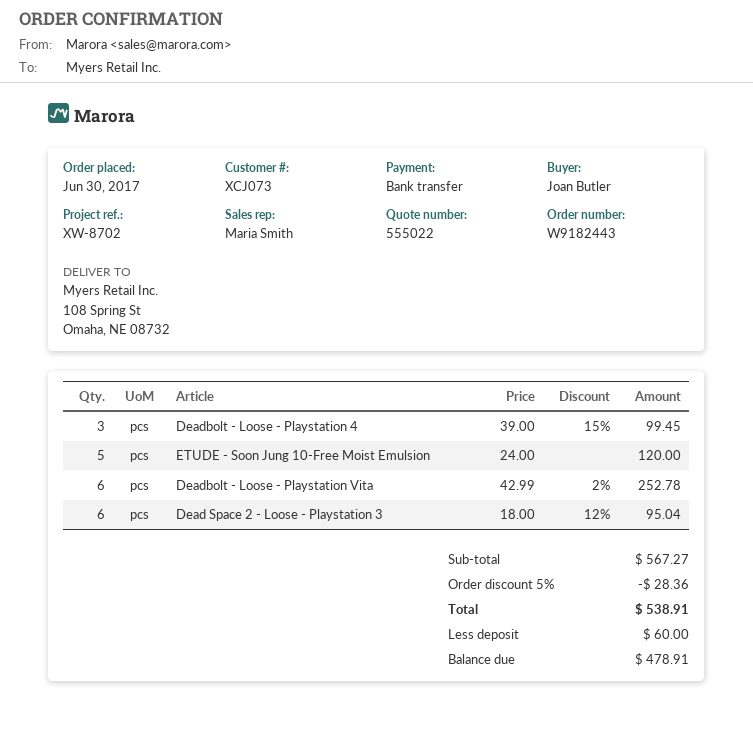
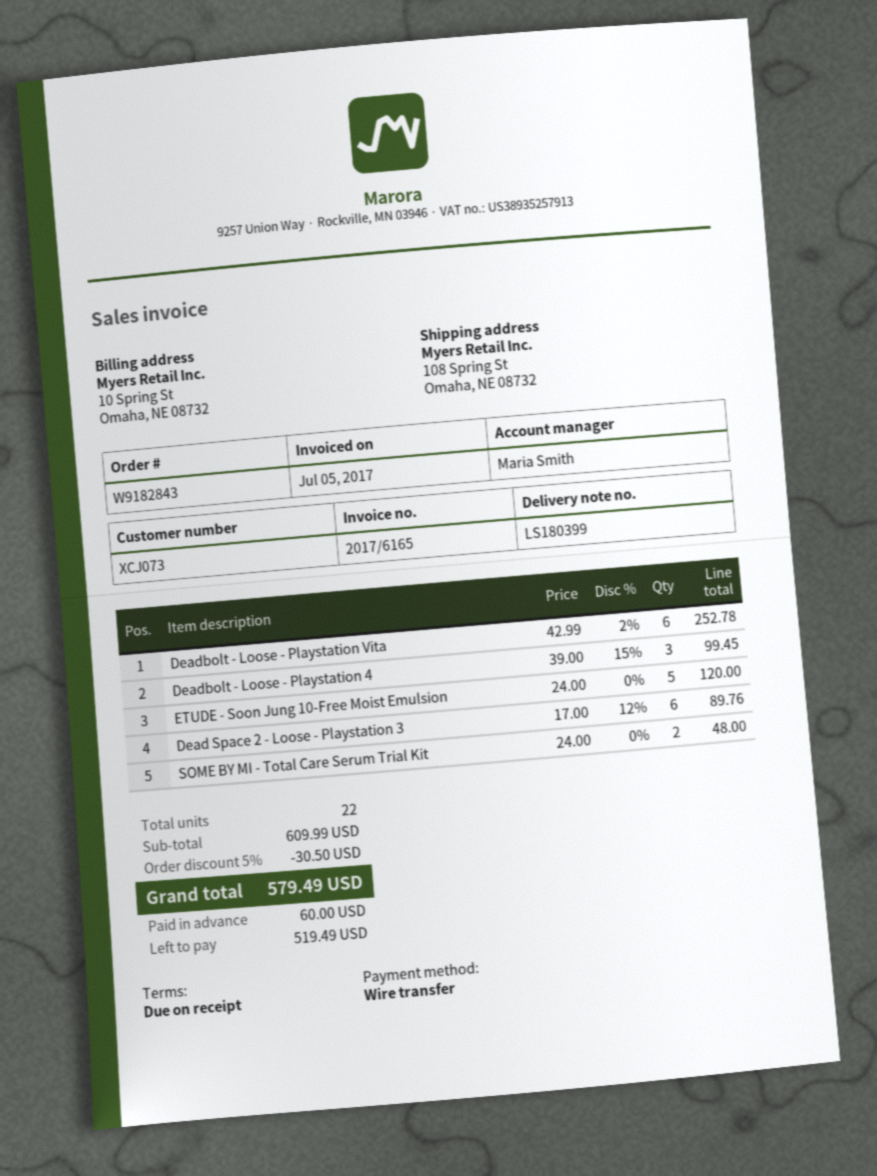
order number: W9182443 -> W9182843
Dead Space 2 - Loose - Playstation 3: 6 x 18.00 - 12% = 95.04 -> 6 x 17.00 - 12% = 89.76
SOME BY MI - Total Care Serum Trial Kit: none -> 2 x 24.00 = 48.00
subtotal: 567.27 -> 609.99
discount: 5% = 28.36 -> 5% = 30.50
total: 538.91 -> 579.49
balance: 478.91 -> 519.49

